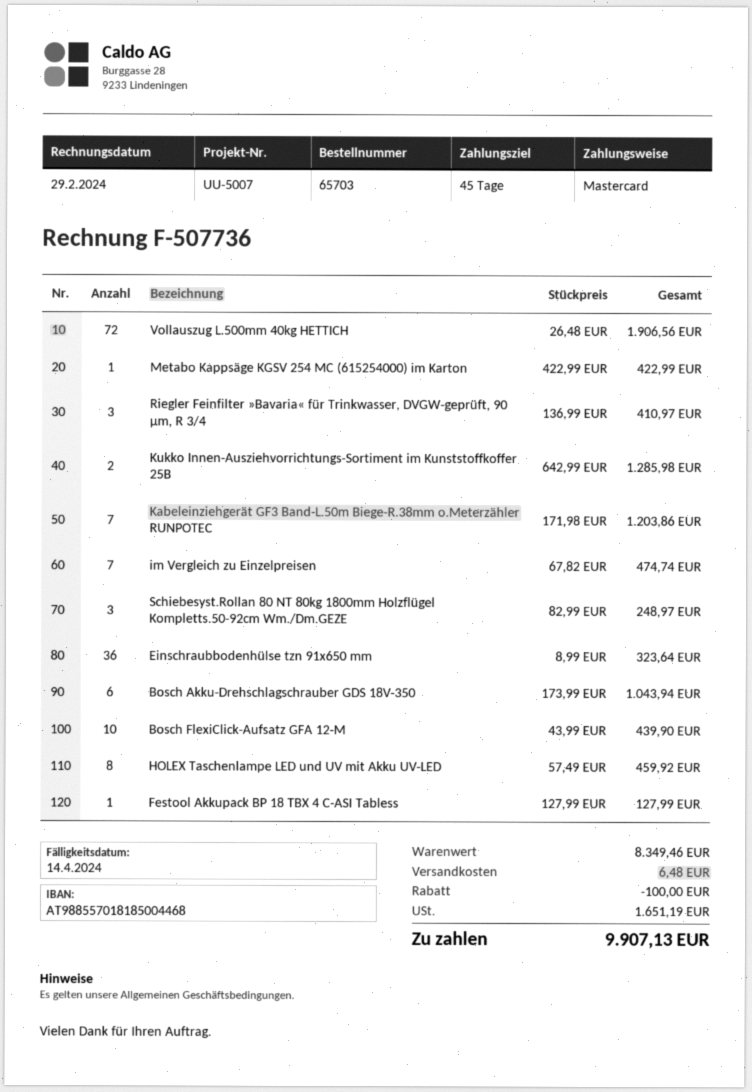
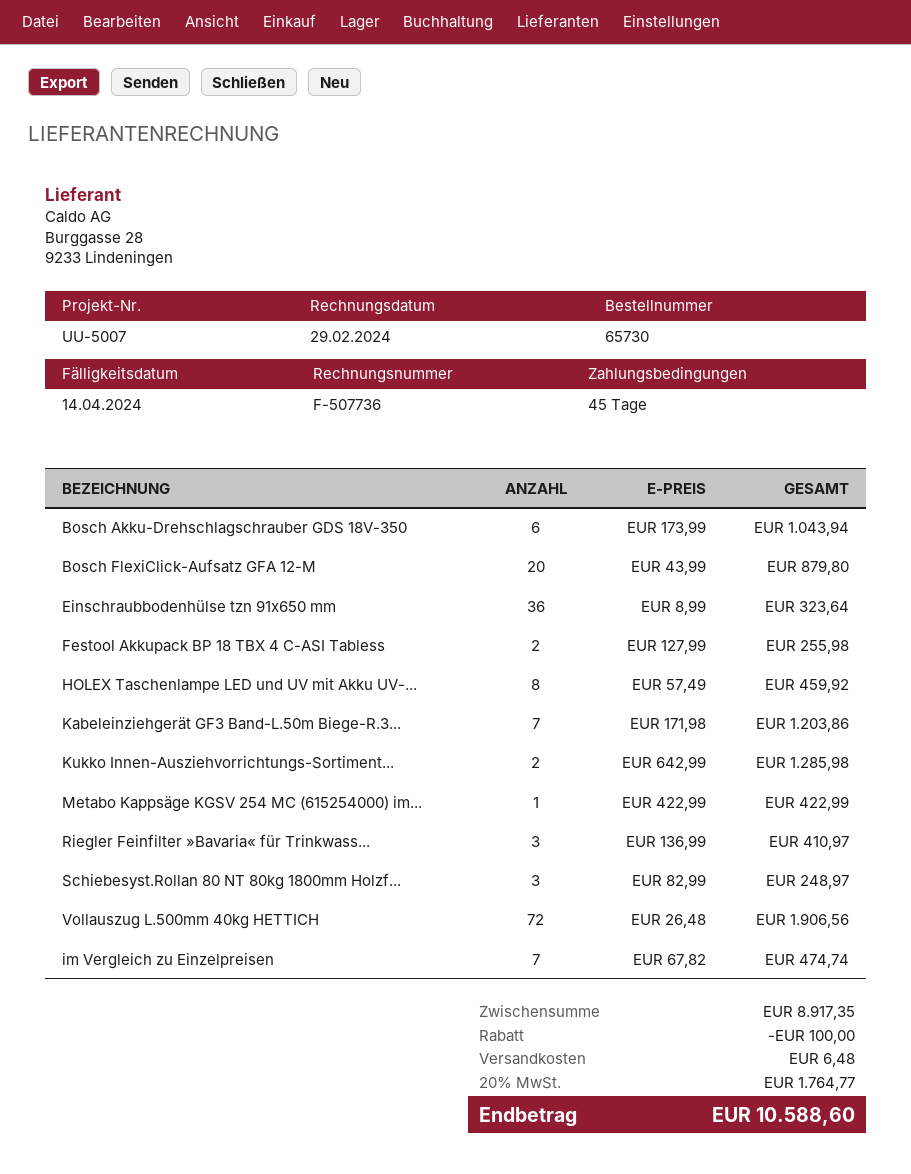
order number: 65703 -> 65730
Bosch FlexiClick-Aufsatz GFA 12-M: 10 x 43.99 = 439.90 -> 20 x 43.99 = 879.80
Festool Akkupack BP 18 TBX 4 C-ASI Tabless: 1 x 127.99 = 127.99 -> 2 x 127.99 = 255.98
subtotal: 8349.46 -> 8917.35
tax: 1651.19 -> 1764.77
total: 9907.13 -> 10588.60

